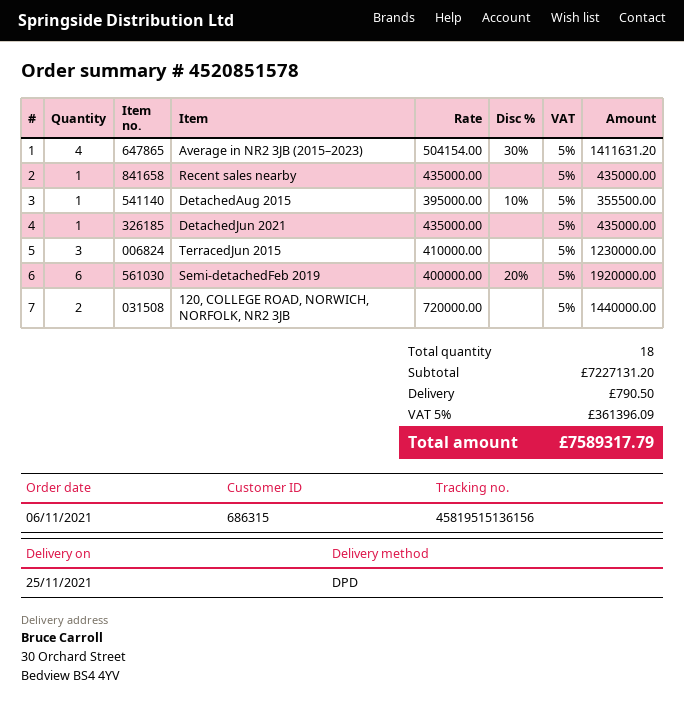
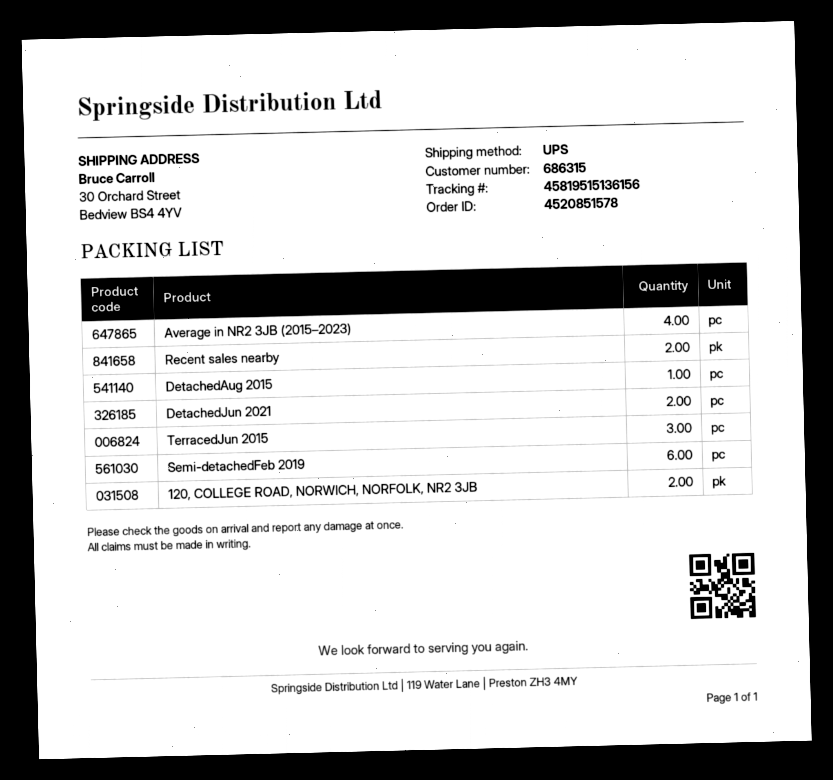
shipping method: DPD -> UPS
Recent sales nearby: 1 -> 2
DetachedJun 2021: 1 -> 2

